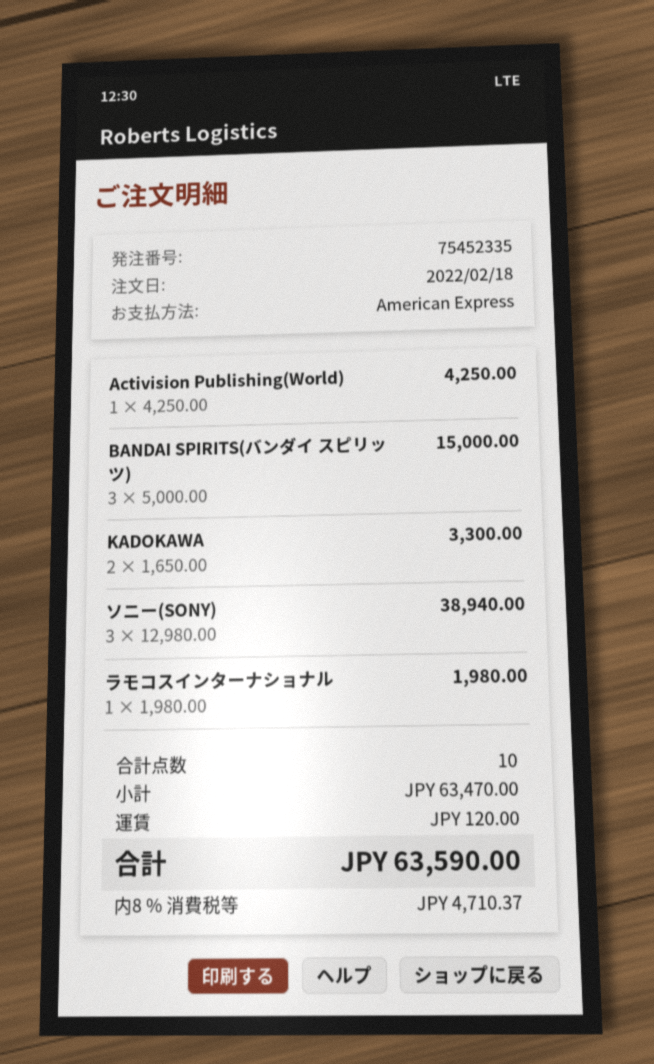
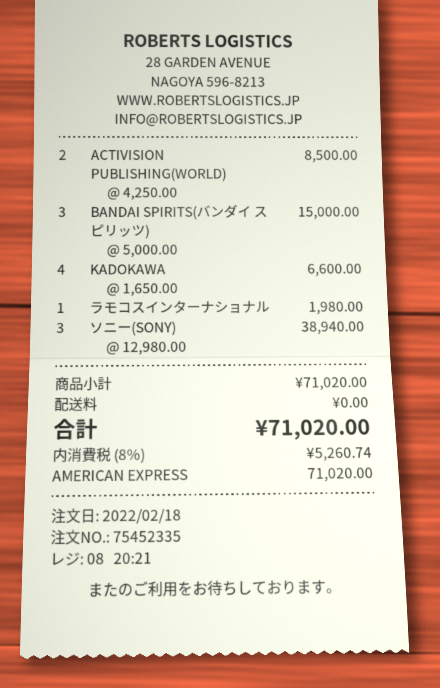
Activision Publishing(World): 1 x 4250.00 = 4250.00 -> 2 x 4250.00 = 8500.00
KADOKAWA: 2 x 1650.00 = 3300.00 -> 4 x 1650.00 = 6600.00
subtotal: 63470.00 -> 71020.00
shipping: 120.00 -> 0.00
tax: 8% = 4710.37 -> 8% = 5260.74
total: 63590.00 -> 71020.00

